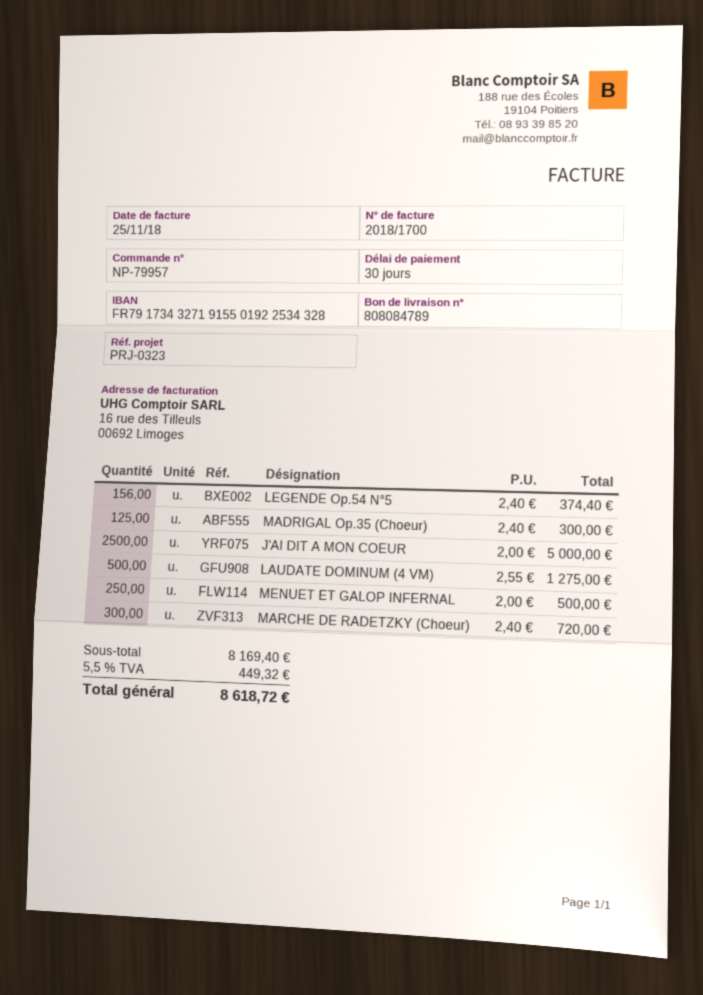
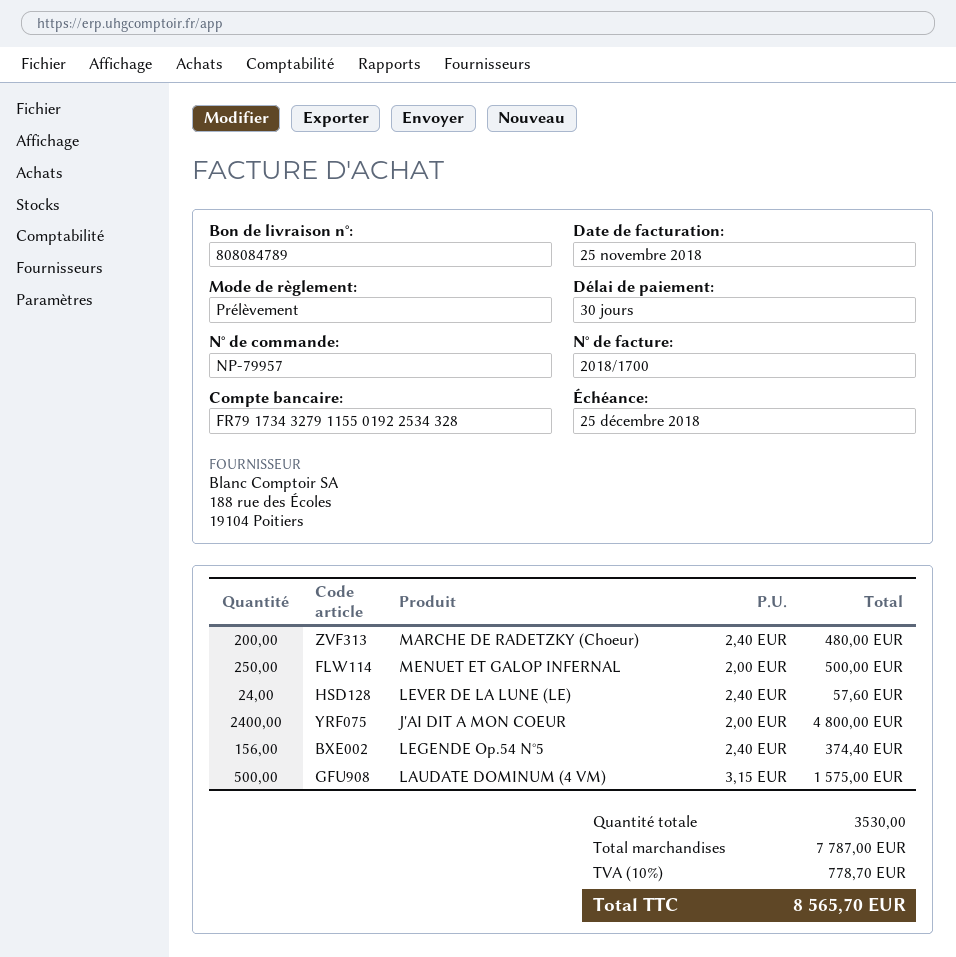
bank account: FR7917343271915501922534328 -> FR7917343279115501922534328
MADRIGAL Op.35 (Choeur): 125 x 2.40 = 300.00 -> none
J'AI DIT A MON COEUR: 2500 x 2.00 = 5000.00 -> 2400 x 2.00 = 4800.00
LAUDATE DOMINUM (4 VM): 500 x 2.55 = 1275.00 -> 500 x 3.15 = 1575.00
MARCHE DE RADETZKY (Choeur): 300 x 2.40 = 720.00 -> 200 x 2.40 = 480.00
LEVER DE LA LUNE (LE): none -> 24 x 2.40 = 57.60
subtotal: 8169.40 -> 7787.00
tax: 5.5% = 449.32 -> 10% = 778.70
total: 8618.72 -> 8565.70

